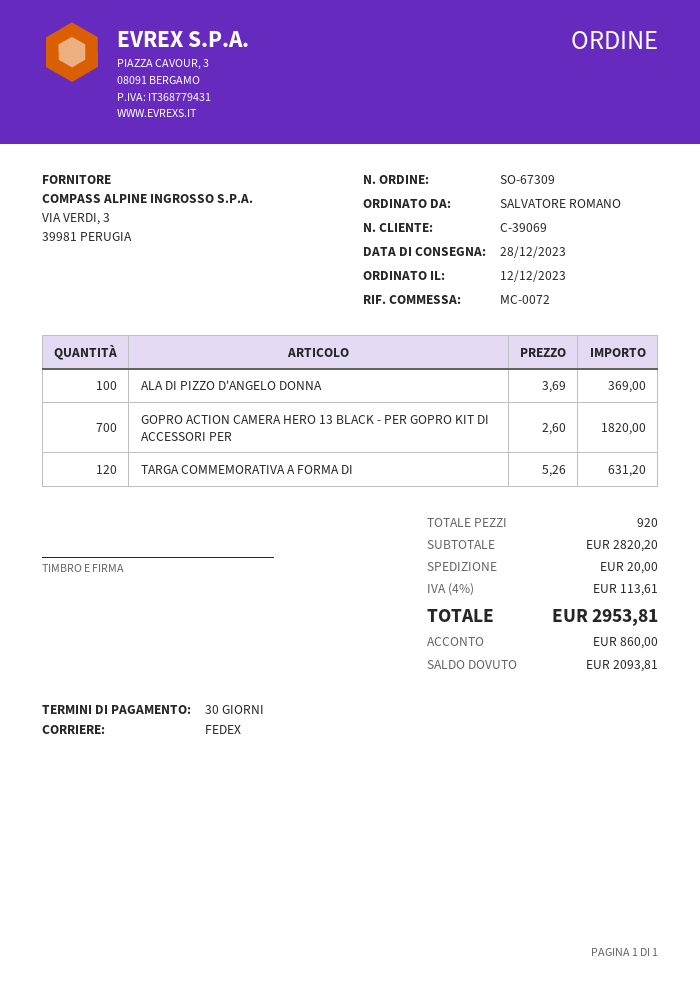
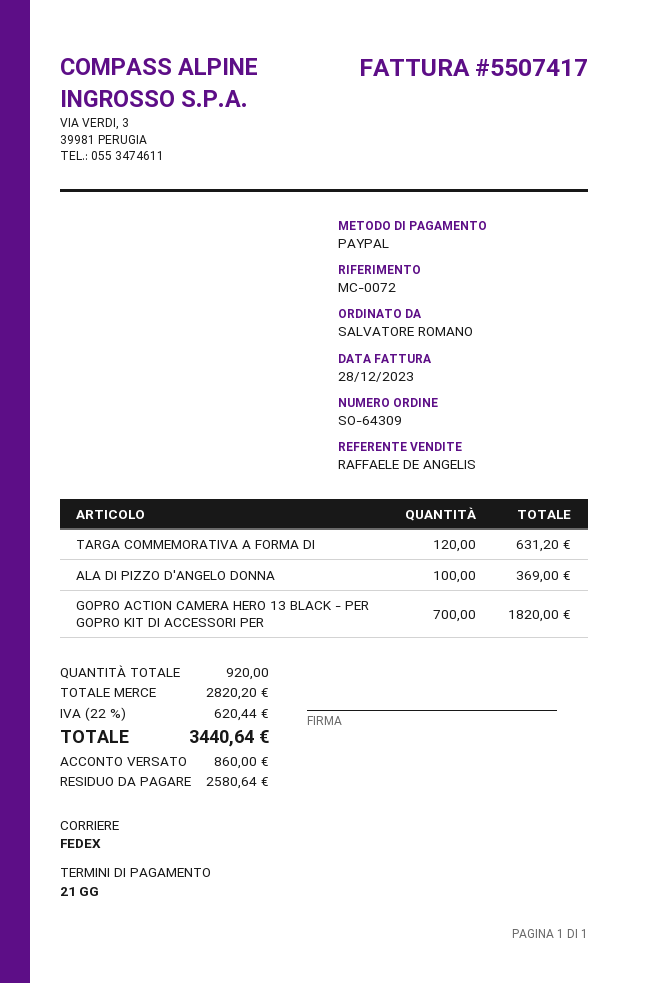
order number: SO-67309 -> SO-64309
payment terms: 30 days -> 21 days
shipping: 20.00 -> none
tax: 4% = 113.61 -> 22% = 620.44
total: 2953.81 -> 3440.64
balance: 2093.81 -> 2580.64

